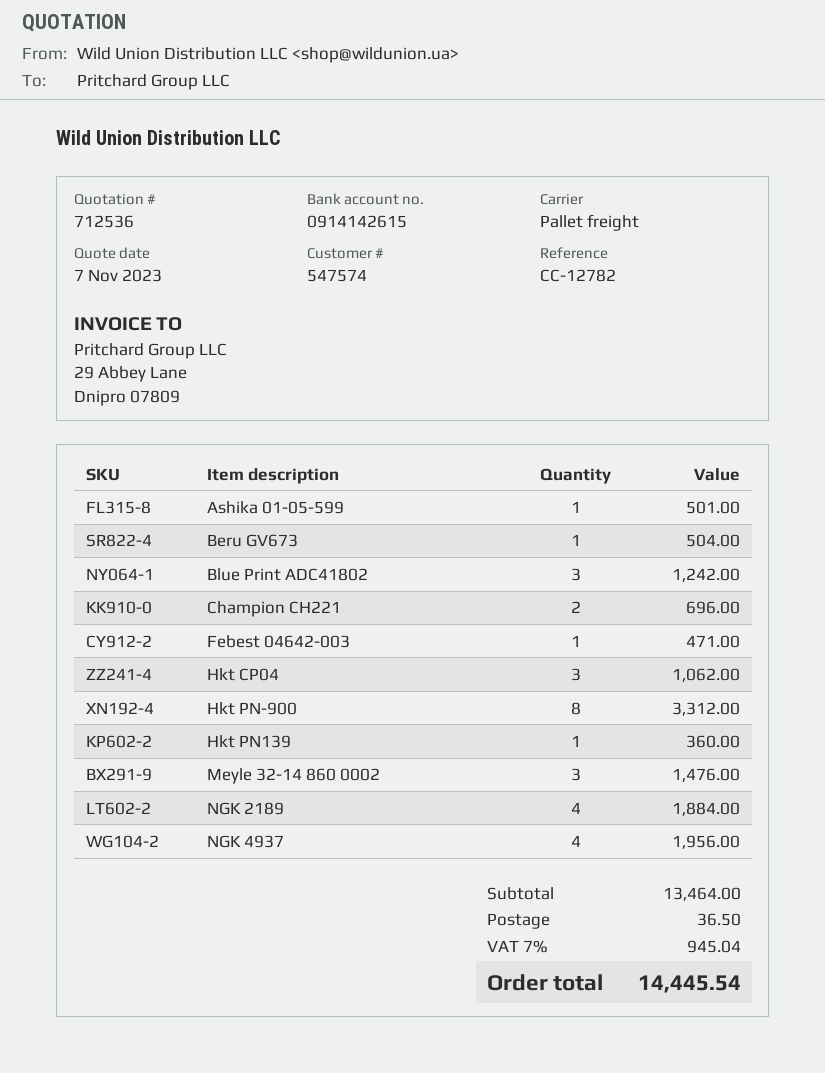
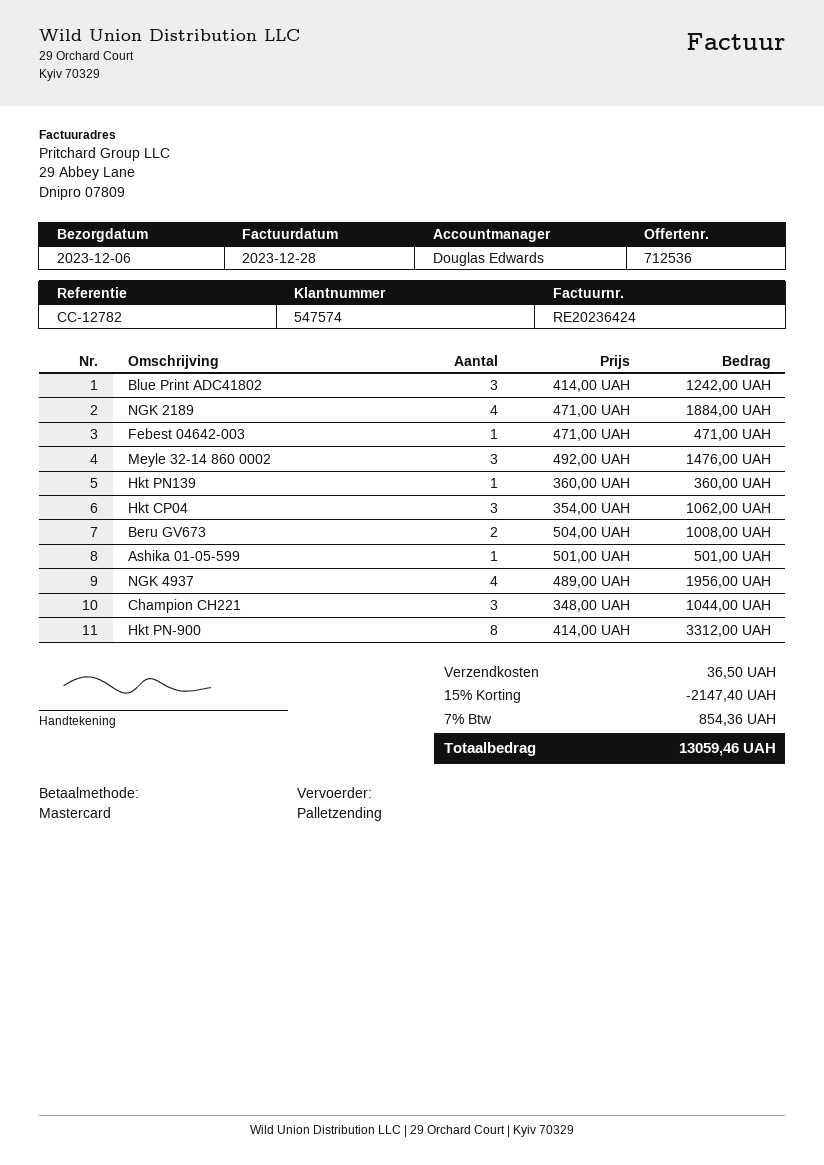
Beru GV673: 1 for 504.00 -> 2 for 1008.00
Champion CH221: 2 for 696.00 -> 3 for 1044.00
discount: none -> 15% = 2147.40
tax: 7% = 945.04 -> 7% = 854.36
total: 14445.54 -> 13059.46

